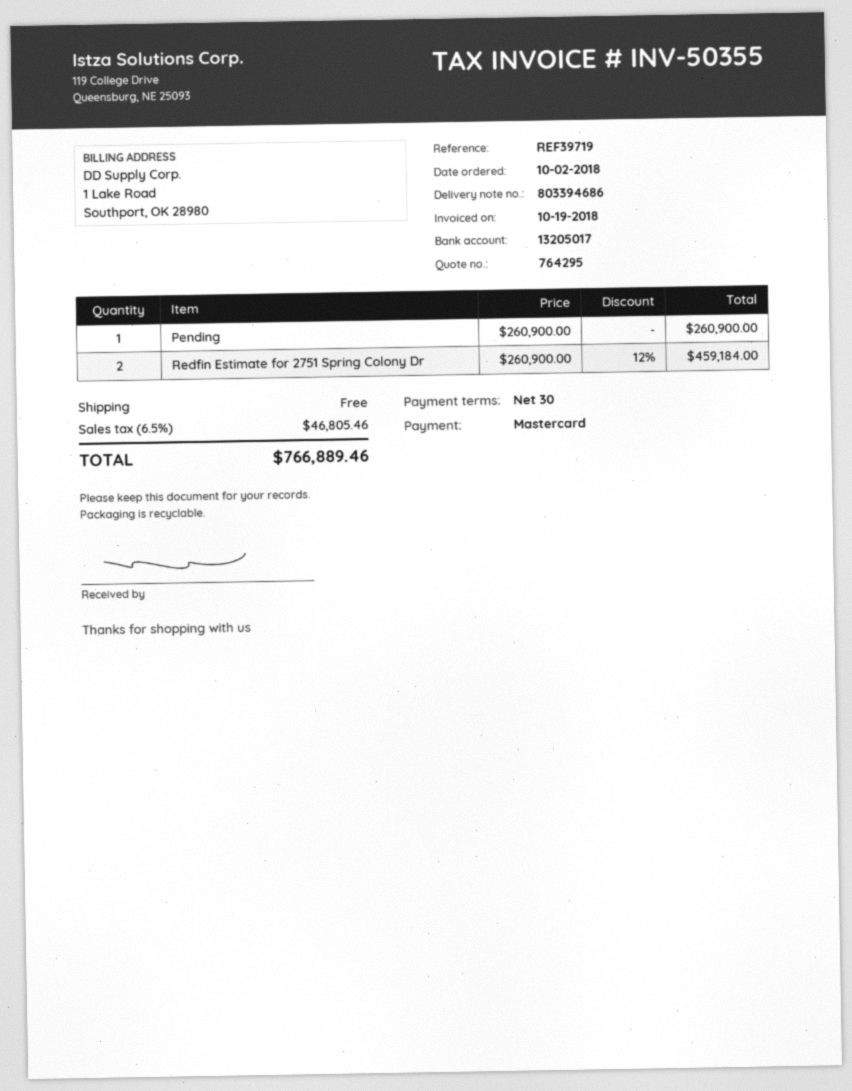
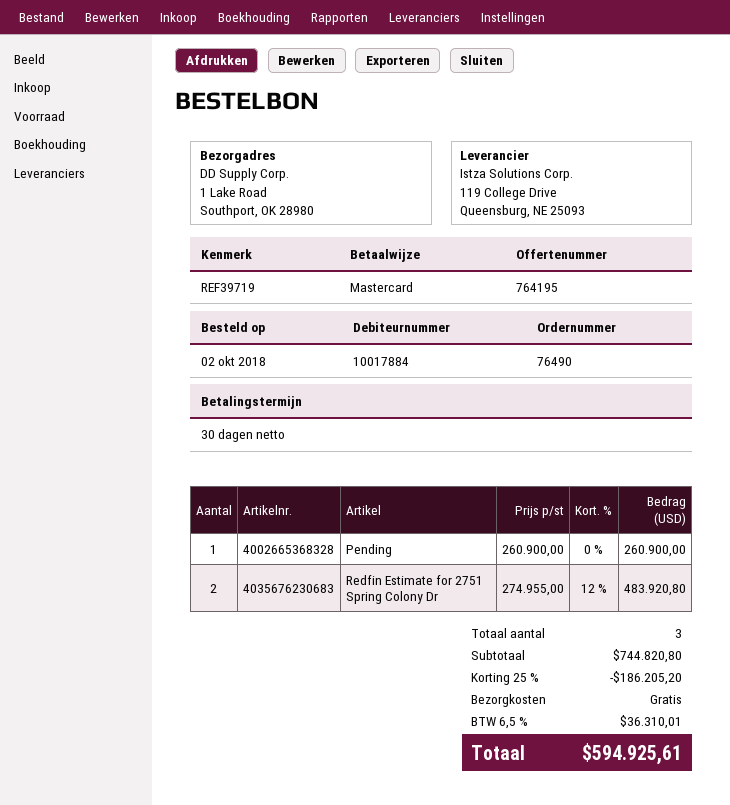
quote number: 764295 -> 764195
Redfin Estimate for 2751 Spring Colony Dr: 2 x 260900.00 - 12% = 459184.00 -> 2 x 274955.00 - 12% = 483920.80
discount: none -> 25% = 186205.20
tax: 6.5% = 46805.46 -> 6.5% = 36310.01
total: 766889.46 -> 594925.61

